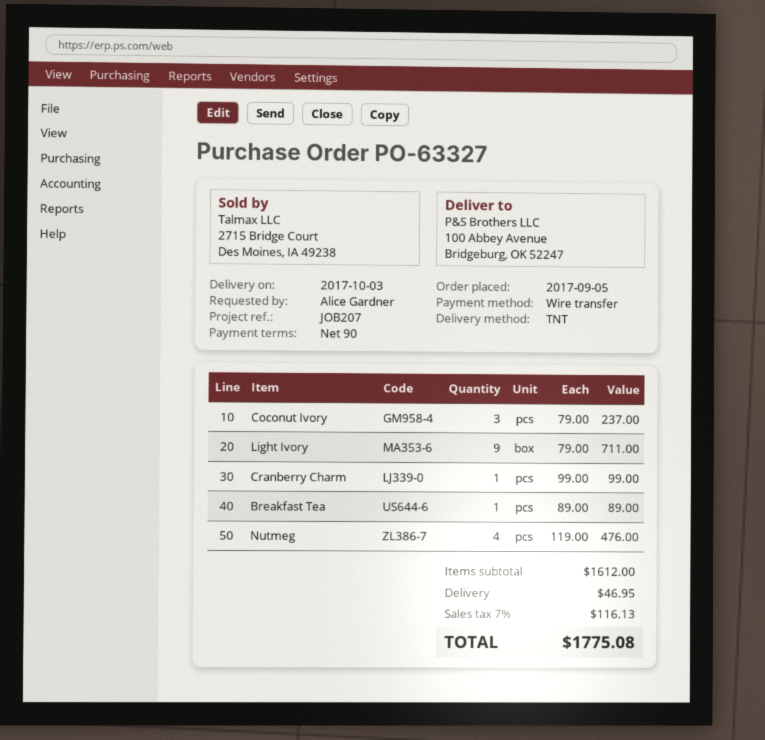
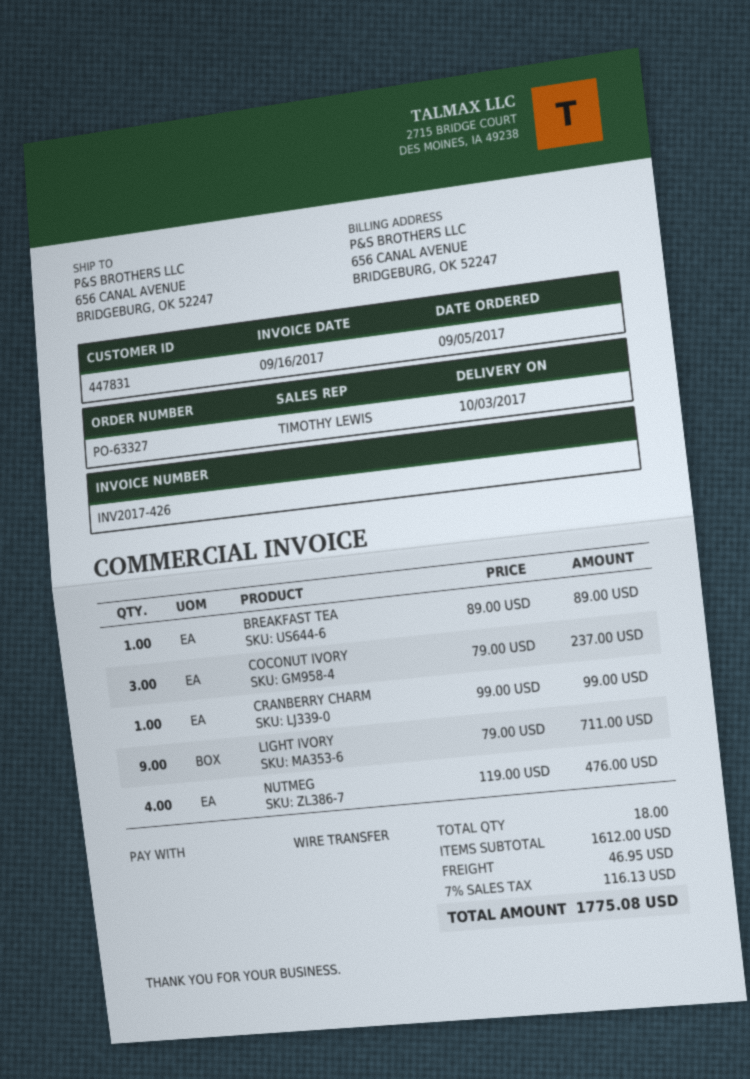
ship to: 100 Abbey Avenue, Bridgeburg, OK 52247 -> 656 CANAL AVENUE, BRIDGEBURG, OK 52247

